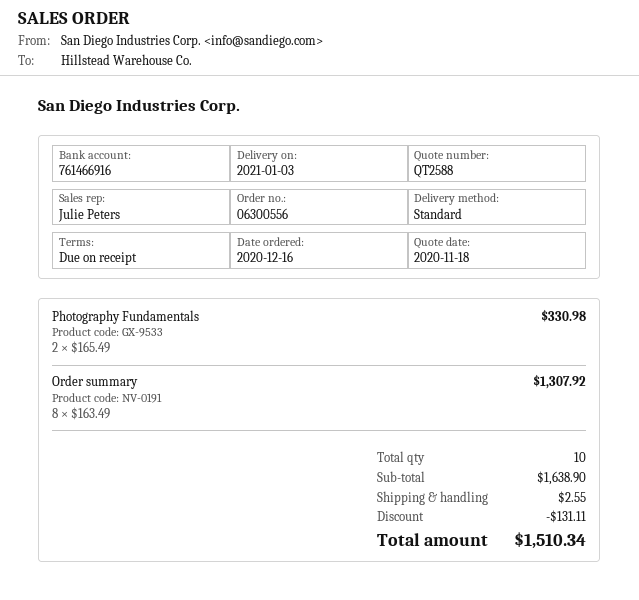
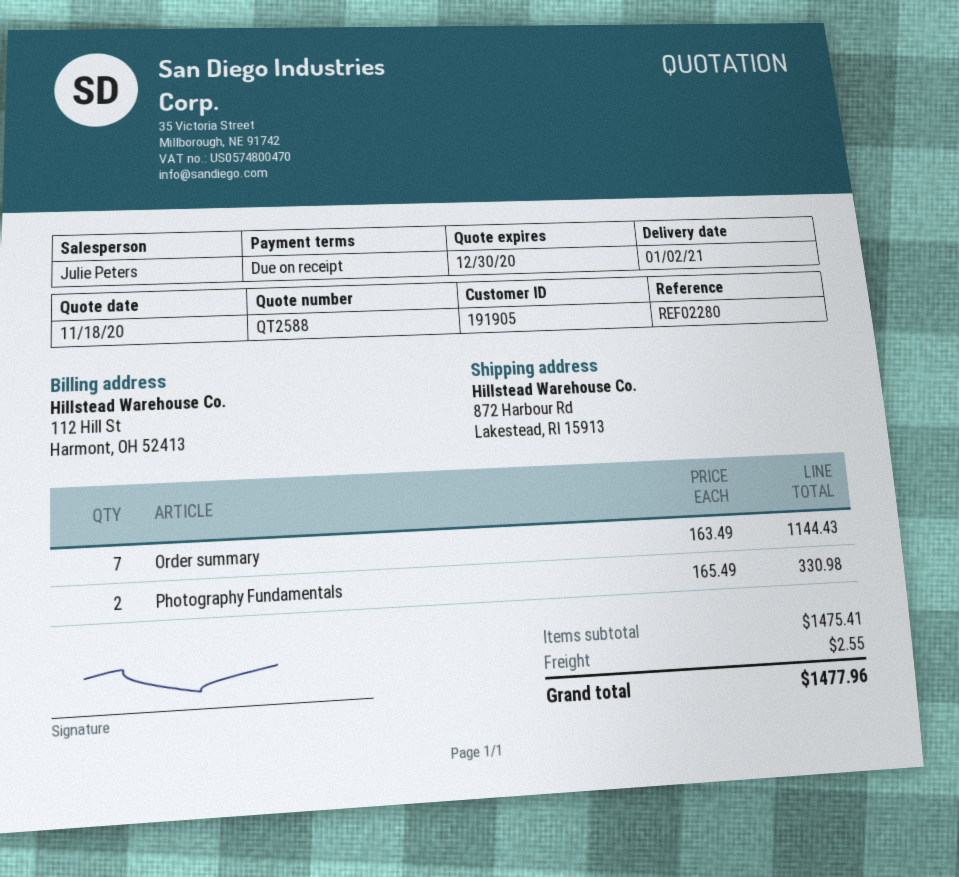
delivery date: 2021-01-03 -> 2021-01-02
Order summary: 8 x 163.49 = 1307.92 -> 7 x 163.49 = 1144.43
subtotal: 1638.90 -> 1475.41
discount: 131.11 -> none
total: 1510.34 -> 1477.96

